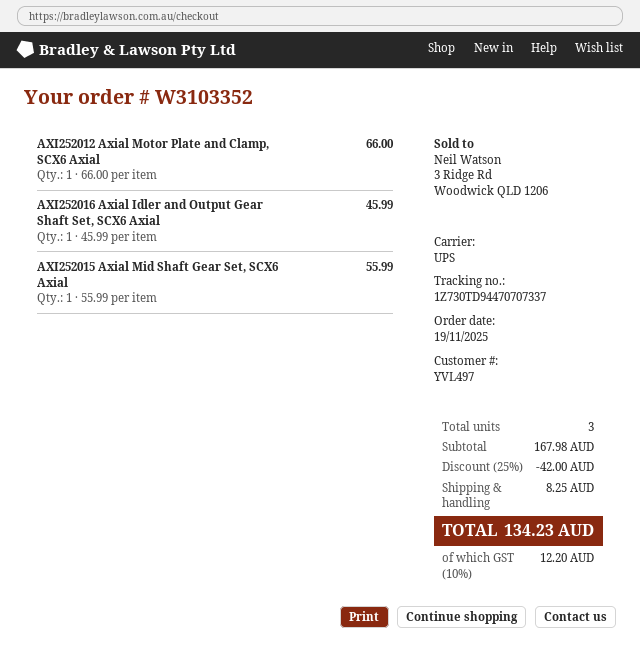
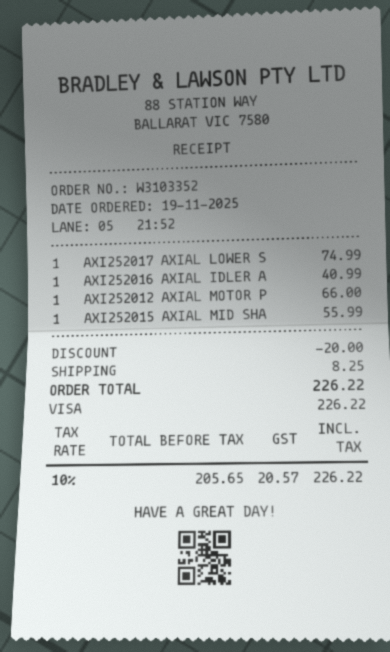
AXI252016 Axial Idler and Output Gear Shaft Set, SCX6 Axial: 1 x 45.99 = 45.99 -> 1 x 40.99 = 40.99
AXI252017 AXIAL LOWER S: none -> 1 x 74.99 = 74.99
discount: 42.00 -> 20.00
tax: 10% = 12.20 -> 10% = 20.57
total: 134.23 -> 226.22

